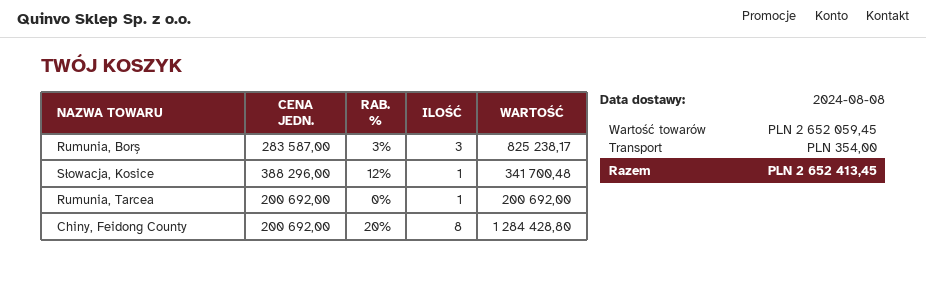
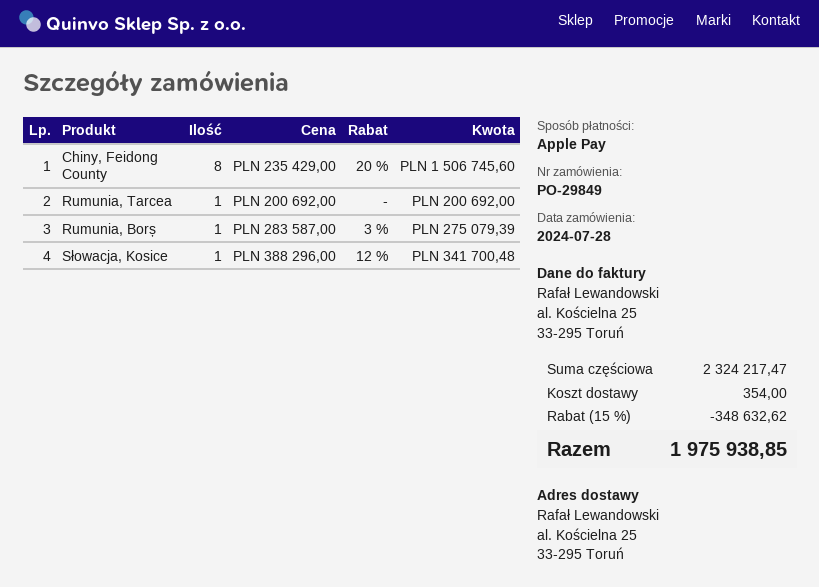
Rumunia, Borș: 3 x 283587.00 - 3% = 825238.17 -> 1 x 283587.00 - 3% = 275079.39
Chiny, Feidong County: 8 x 200692.00 - 20% = 1284428.80 -> 8 x 235429.00 - 20% = 1506745.60
subtotal: 2652059.45 -> 2324217.47
discount: none -> 15% = 348632.62
total: 2652413.45 -> 1975938.85

